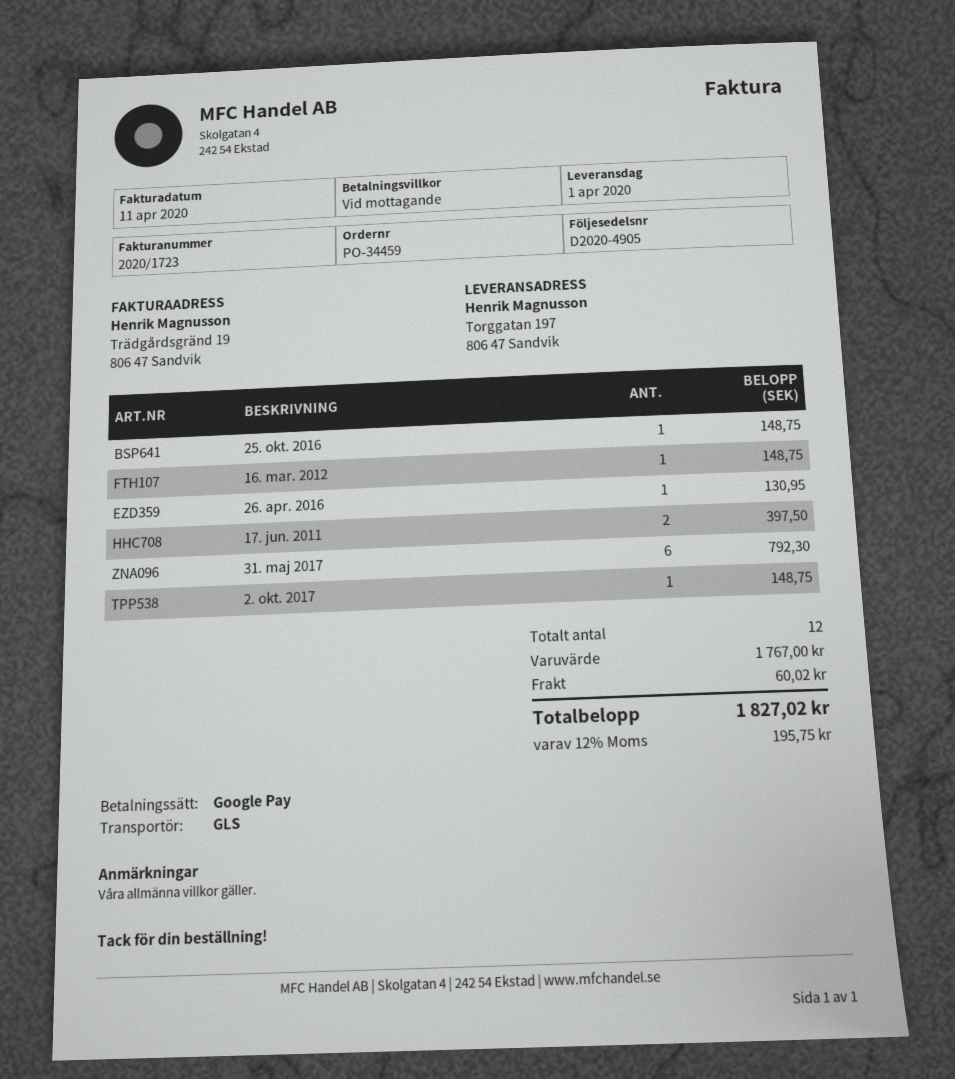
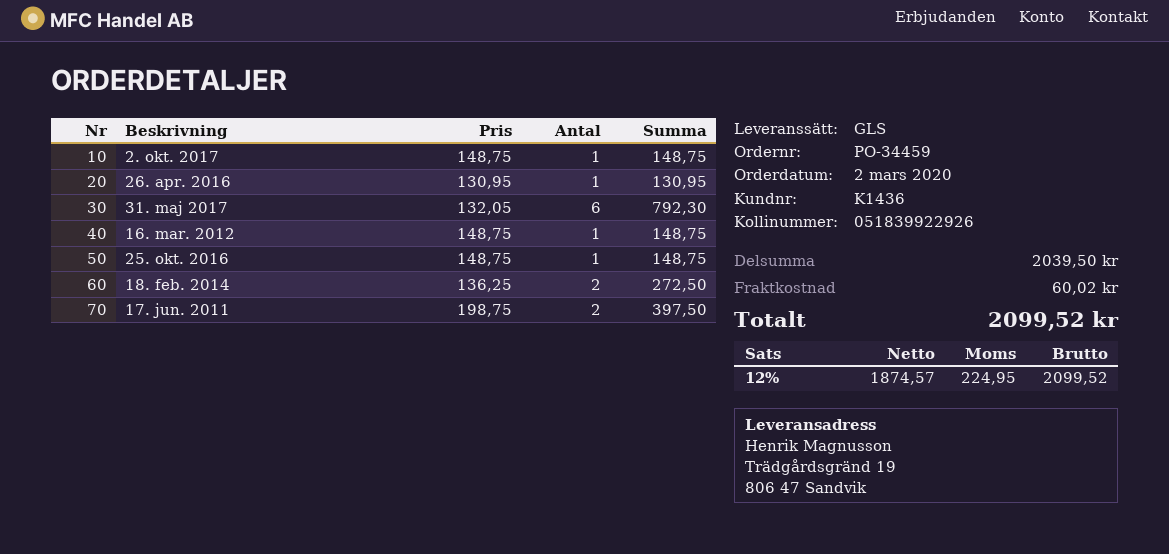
ship to: Torggatan 197, 806 47 Sandvik -> Trädgårdsgränd 19, 806 47 Sandvik
18. feb. 2014: none -> 2 for 272.50
subtotal: 1767.00 -> 2039.50
tax: 12% = 195.75 -> 12% = 224.95
total: 1827.02 -> 2099.52

